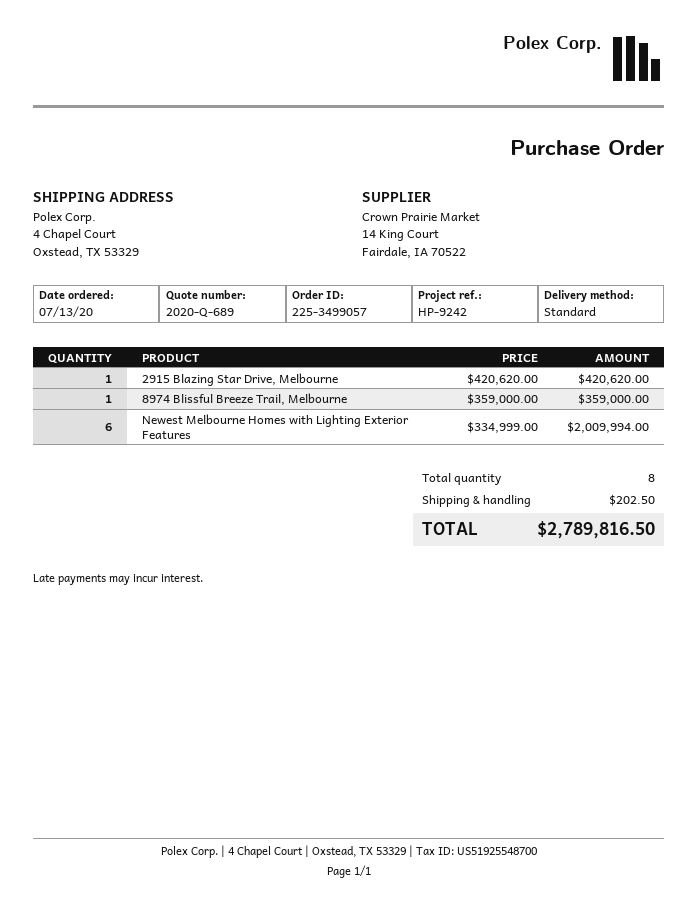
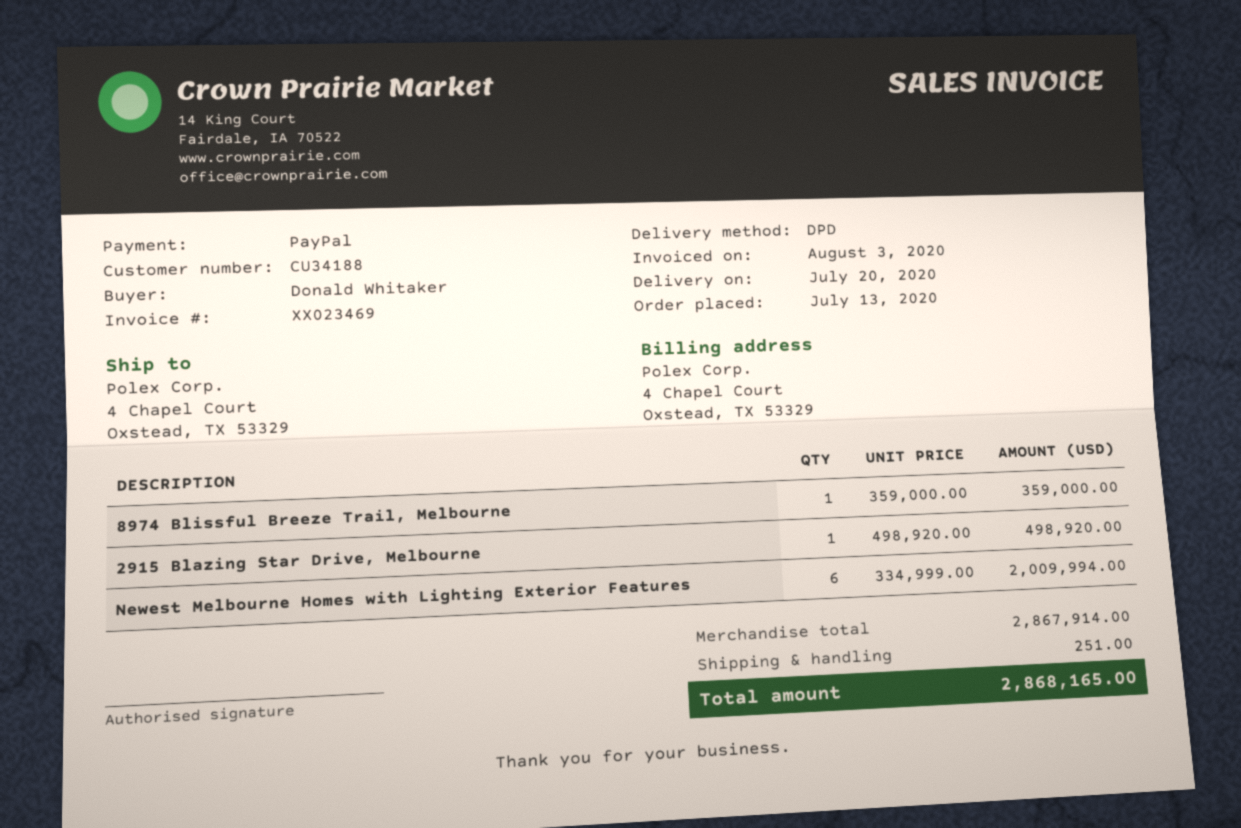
shipping method: standard -> DPD
2915 Blazing Star Drive, Melbourne: 1 x 420620.00 = 420620.00 -> 1 x 498920.00 = 498920.00
shipping: 202.50 -> 251.00
total: 2789816.50 -> 2868165.00

